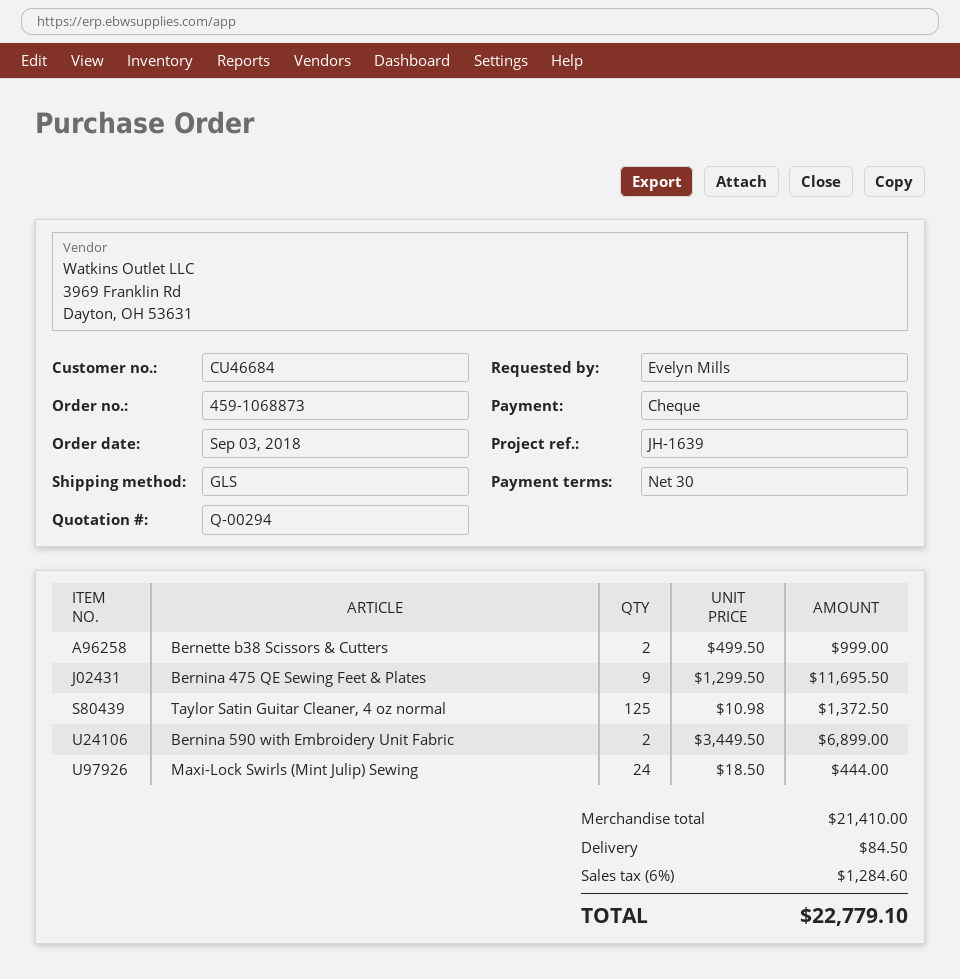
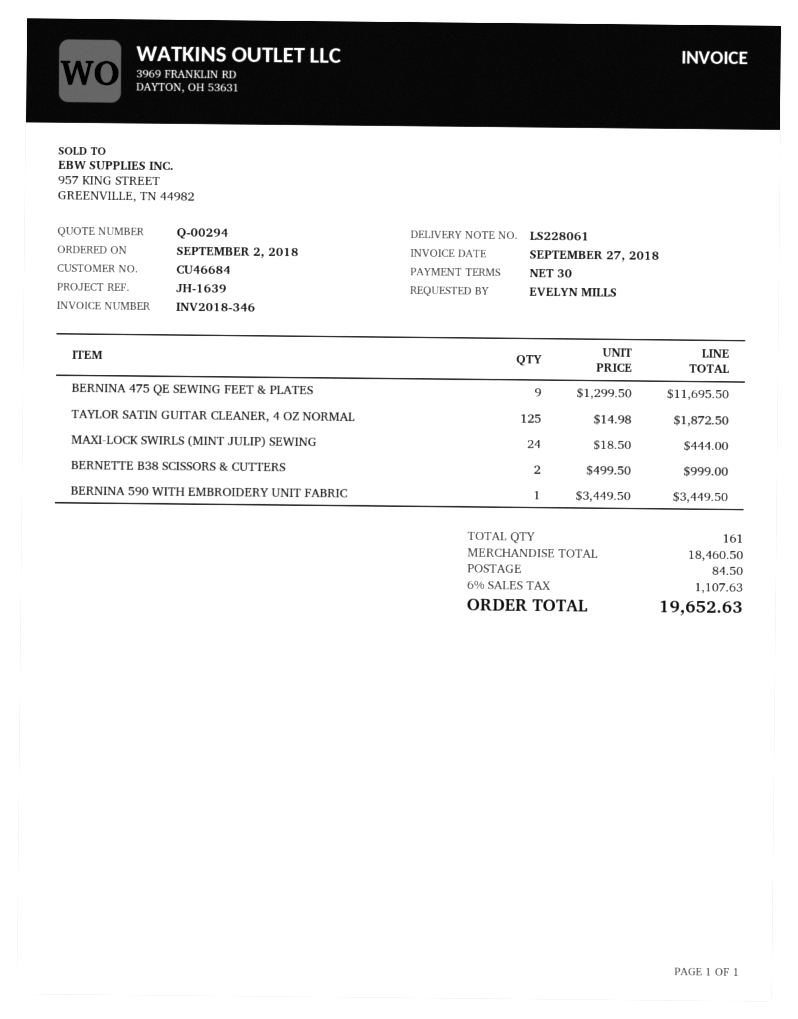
order date: 2018-09-03 -> 2018-09-02
Taylor Satin Guitar Cleaner, 4 oz normal: 125 x 10.98 = 1372.50 -> 125 x 14.98 = 1872.50
Bernina 590 with Embroidery Unit Fabric: 2 x 3449.50 = 6899.00 -> 1 x 3449.50 = 3449.50
subtotal: 21410.00 -> 18460.50
tax: 6% = 1284.60 -> 6% = 1107.63
total: 22779.10 -> 19652.63

